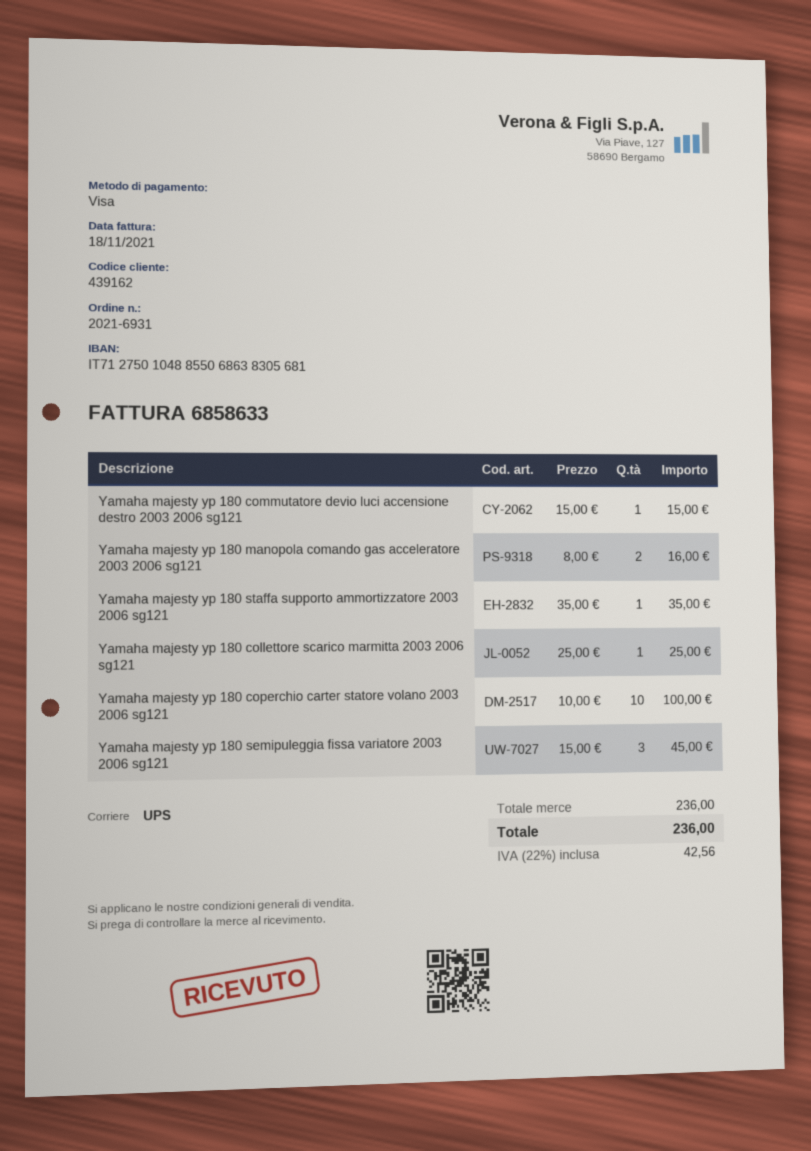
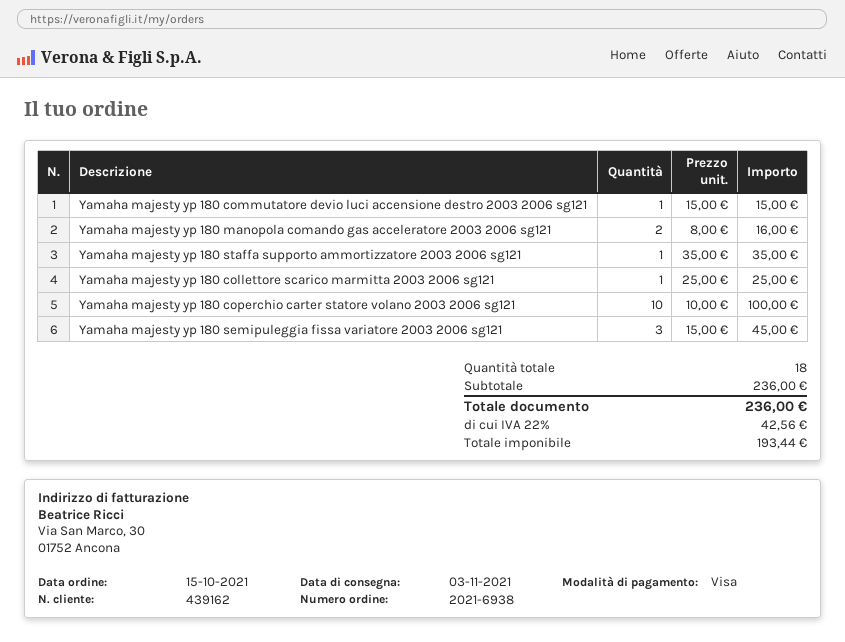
order number: 2021-6931 -> 2021-6938

